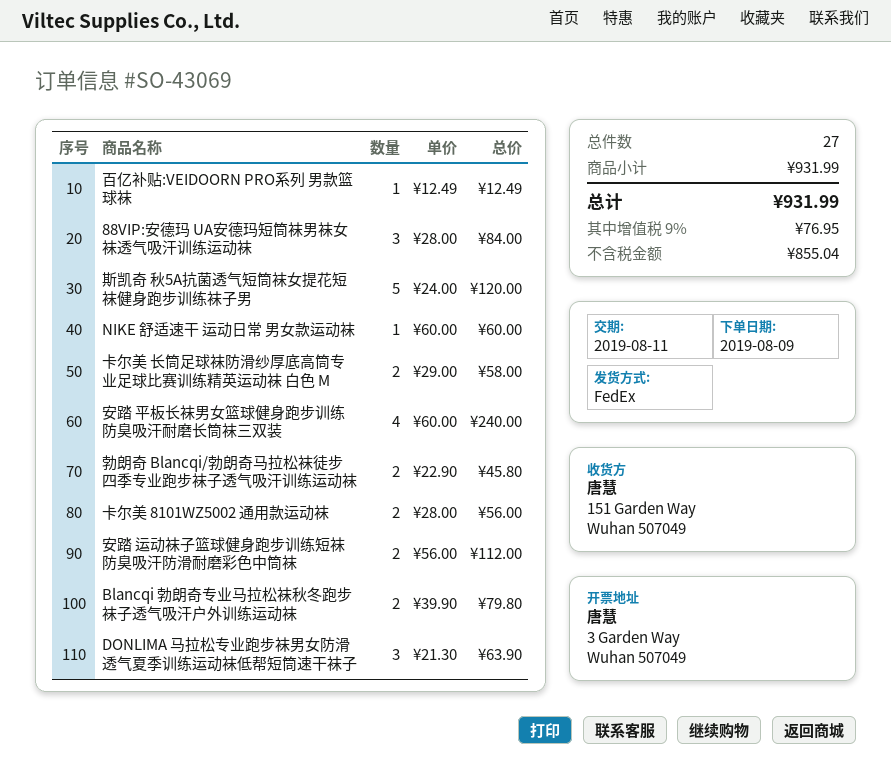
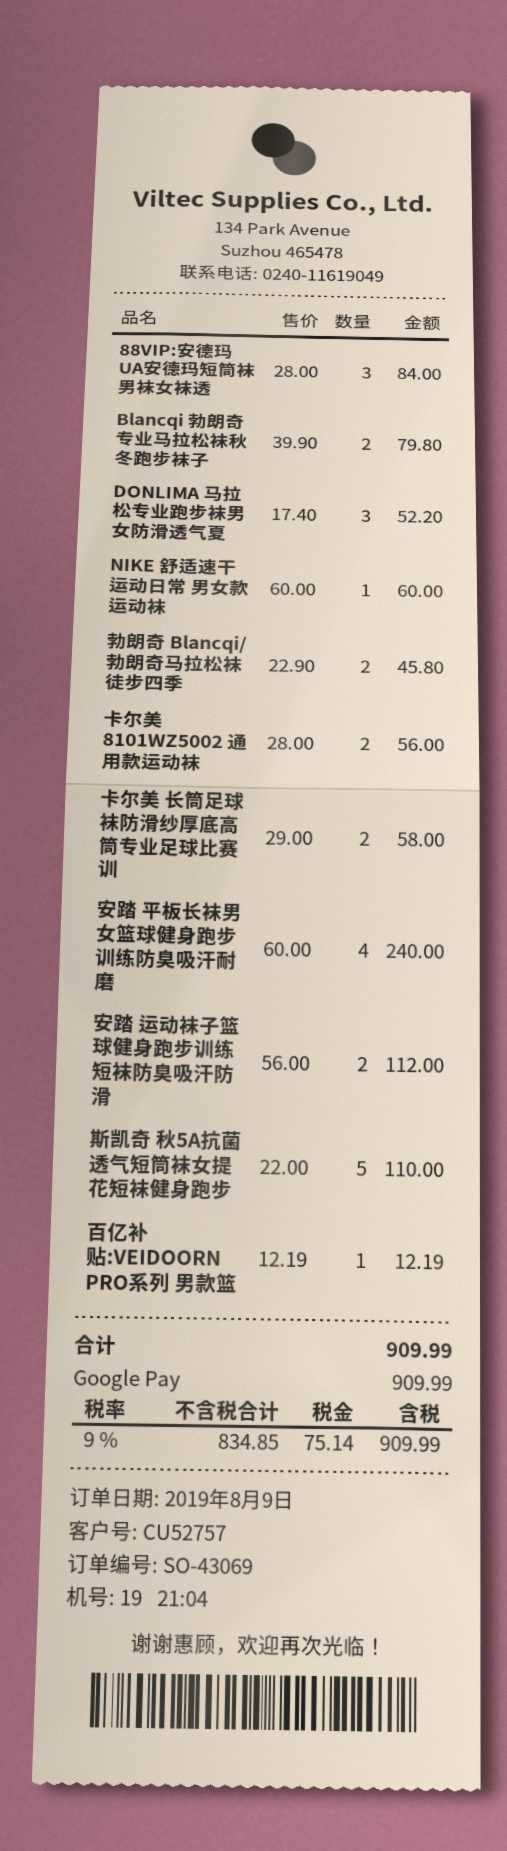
百亿补贴:VEIDOORN PRO系列 男款篮球袜: 1 x 12.49 = 12.49 -> 1 x 12.19 = 12.19
斯凯奇 秋5A抗菌透气短筒袜女提花短袜健身跑步训练袜子男: 5 x 24.00 = 120.00 -> 5 x 22.00 = 110.00
DONLIMA 马拉松专业跑步袜男女防滑透气夏季训练运动袜低帮短筒速干袜子: 3 x 21.30 = 63.90 -> 3 x 17.40 = 52.20
net: 855.04 -> 834.85
tax: 9% = 76.95 -> 9% = 75.14
total: 931.99 -> 909.99

